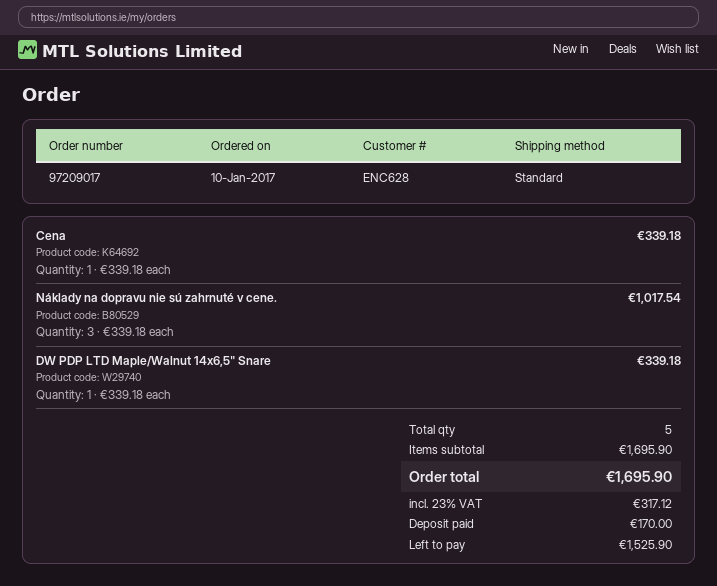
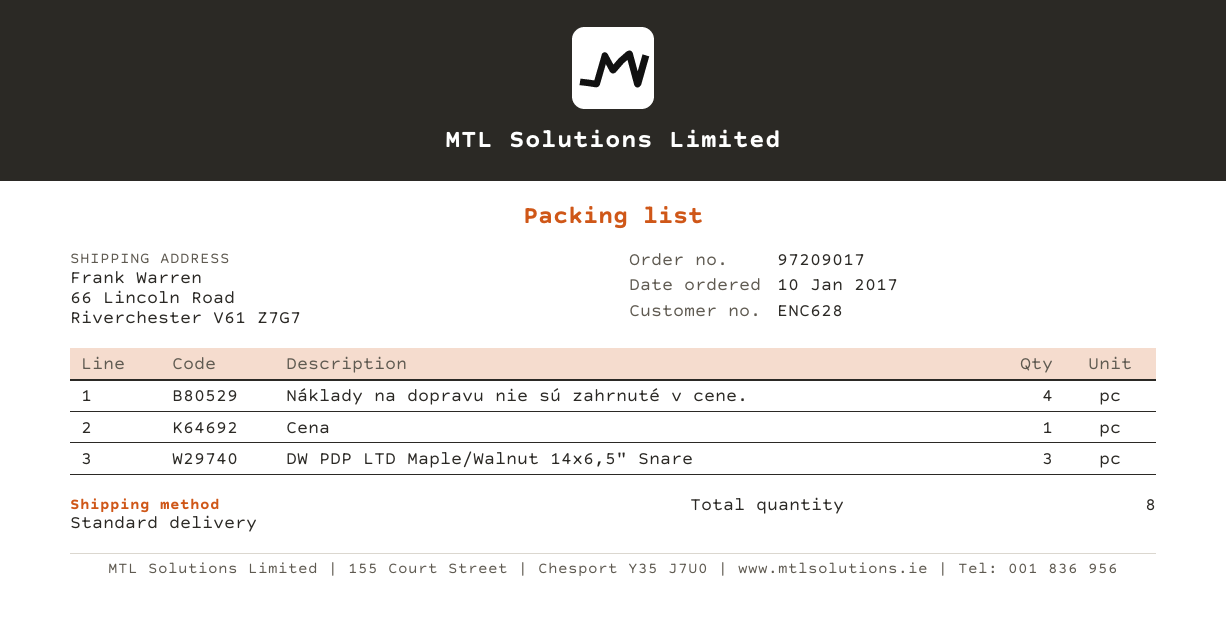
Náklady na dopravu nie sú zahrnuté v cene.: 3 -> 4
DW PDP LTD Maple/Walnut 14x6,5" Snare: 1 -> 3
total quantity: 5 -> 8

